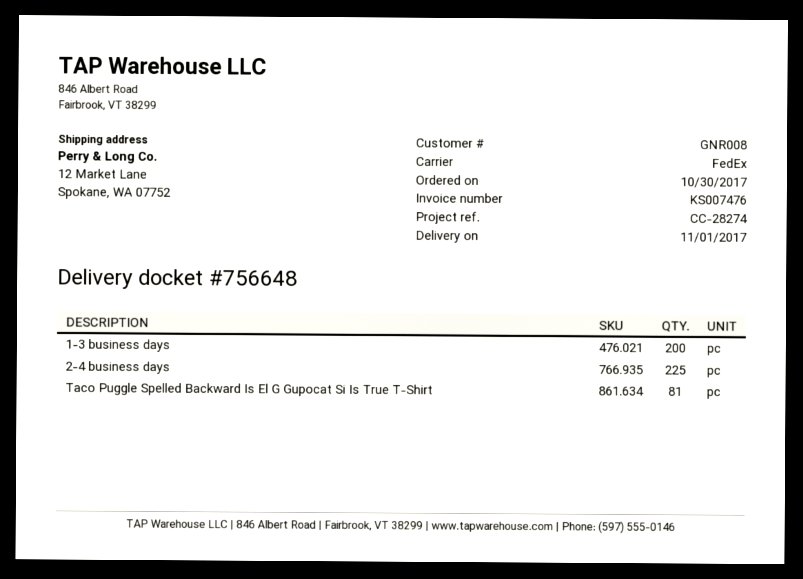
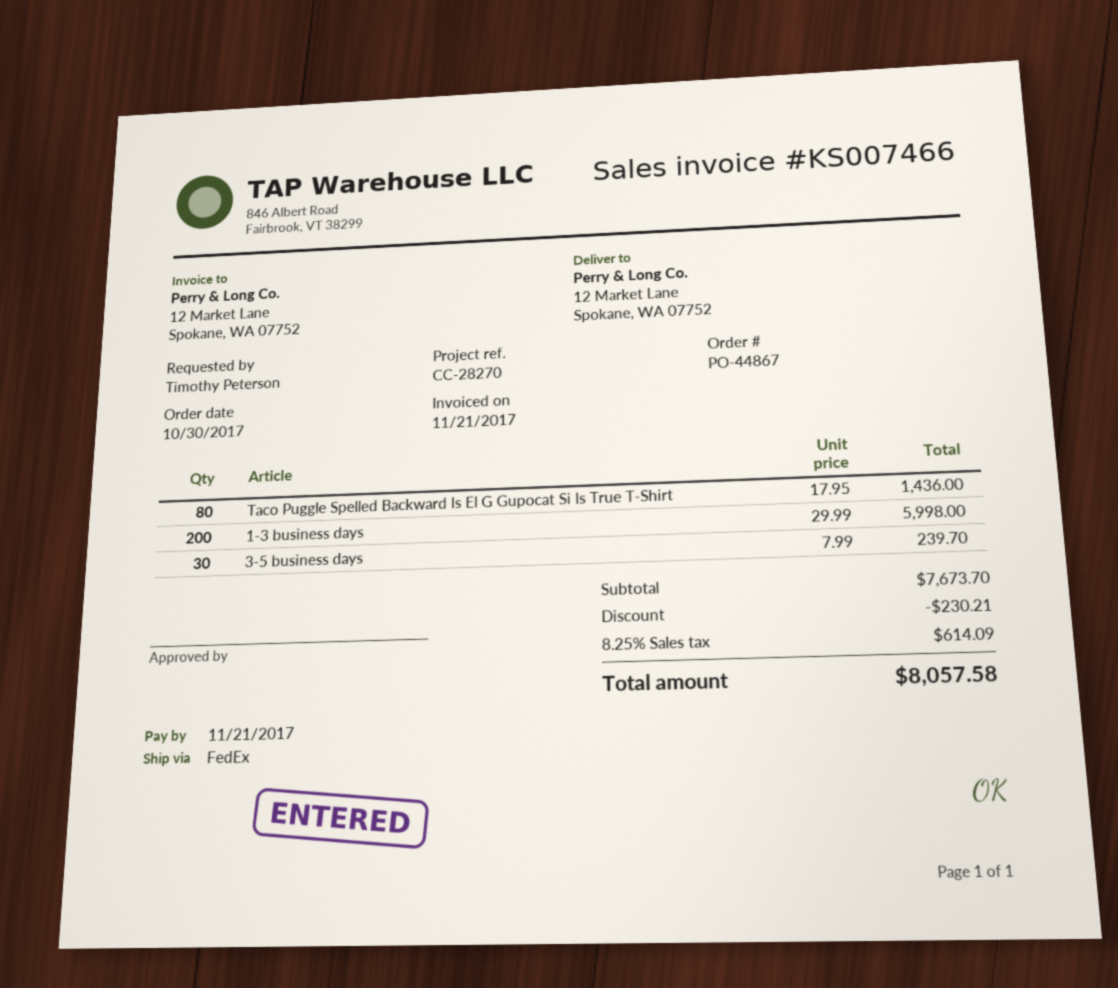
invoice number: KS007476 -> KS007466
reference: CC-28274 -> CC-28270
2-4 business days: 225 -> none
Taco Puggle Spelled Backward Is El G Gupocat Si Is True T-Shirt: 81 -> 80
3-5 business days: none -> 30

